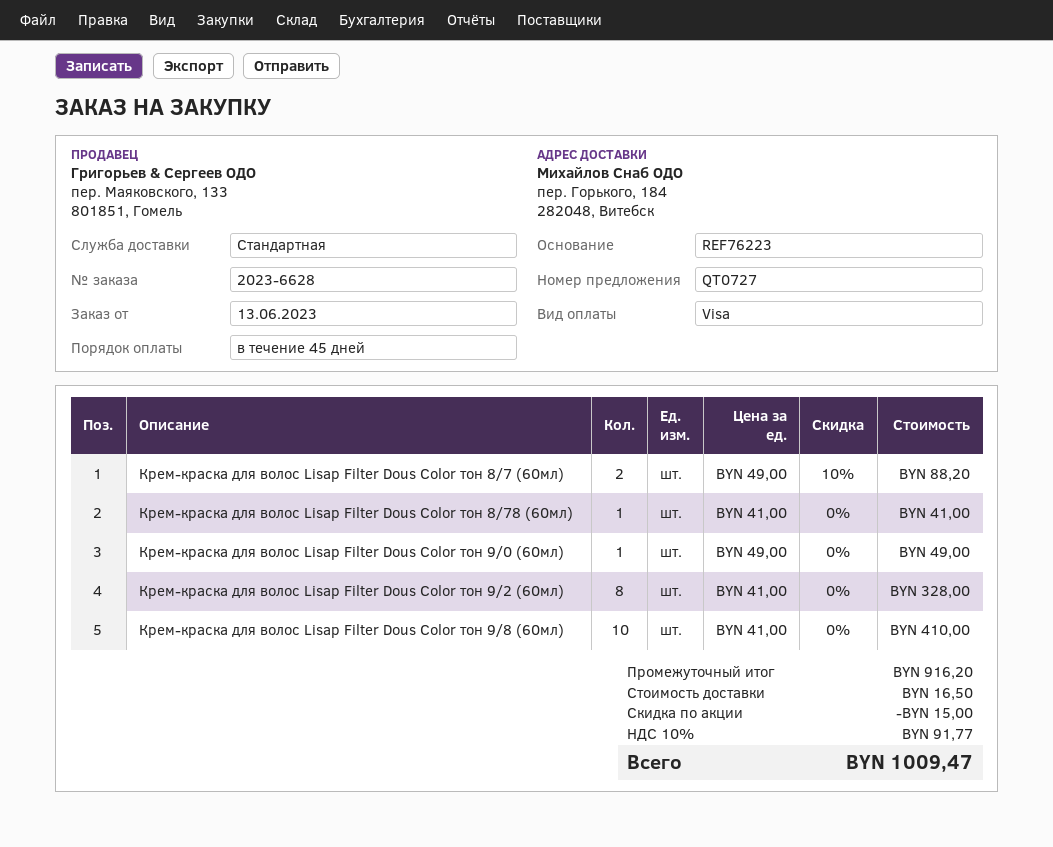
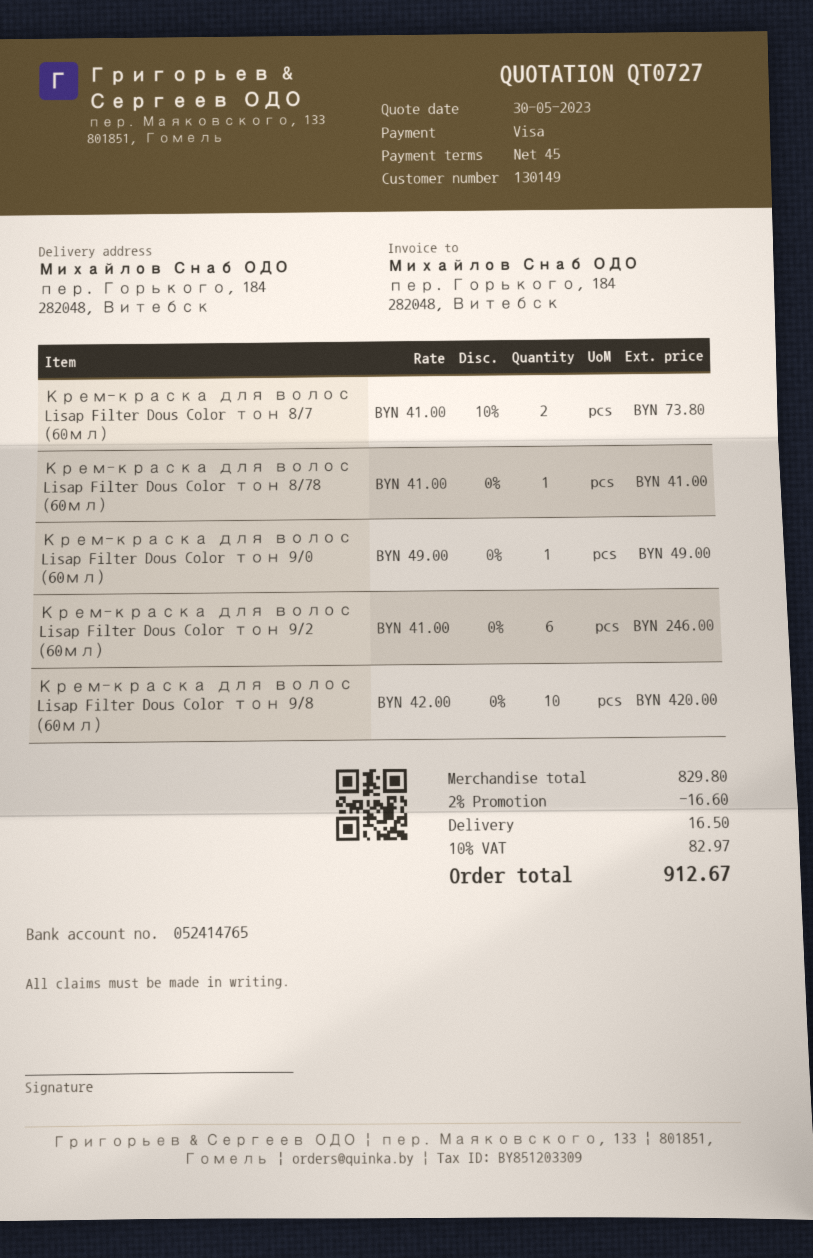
Крем-краска для волос Lisap Filter Dous Color тон 8/7 (60мл): 2 x 49.00 - 10% = 88.20 -> 2 x 41.00 - 10% = 73.80
Крем-краска для волос Lisap Filter Dous Color тон 9/2 (60мл): 8 x 41.00 = 328.00 -> 6 x 41.00 = 246.00
Крем-краска для волос Lisap Filter Dous Color тон 9/8 (60мл): 10 x 41.00 = 410.00 -> 10 x 42.00 = 420.00
subtotal: 916.20 -> 829.80
discount: 15.00 -> 16.60
tax: 10% = 91.77 -> 10% = 82.97
total: 1009.47 -> 912.67

